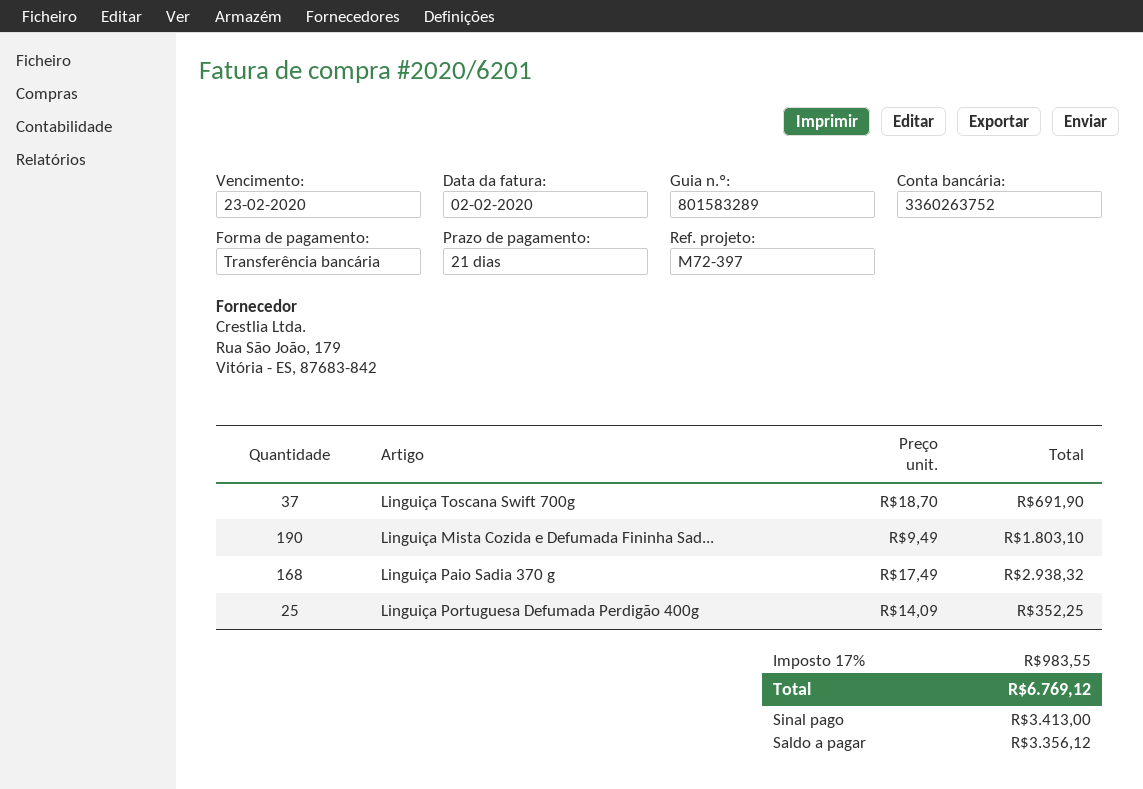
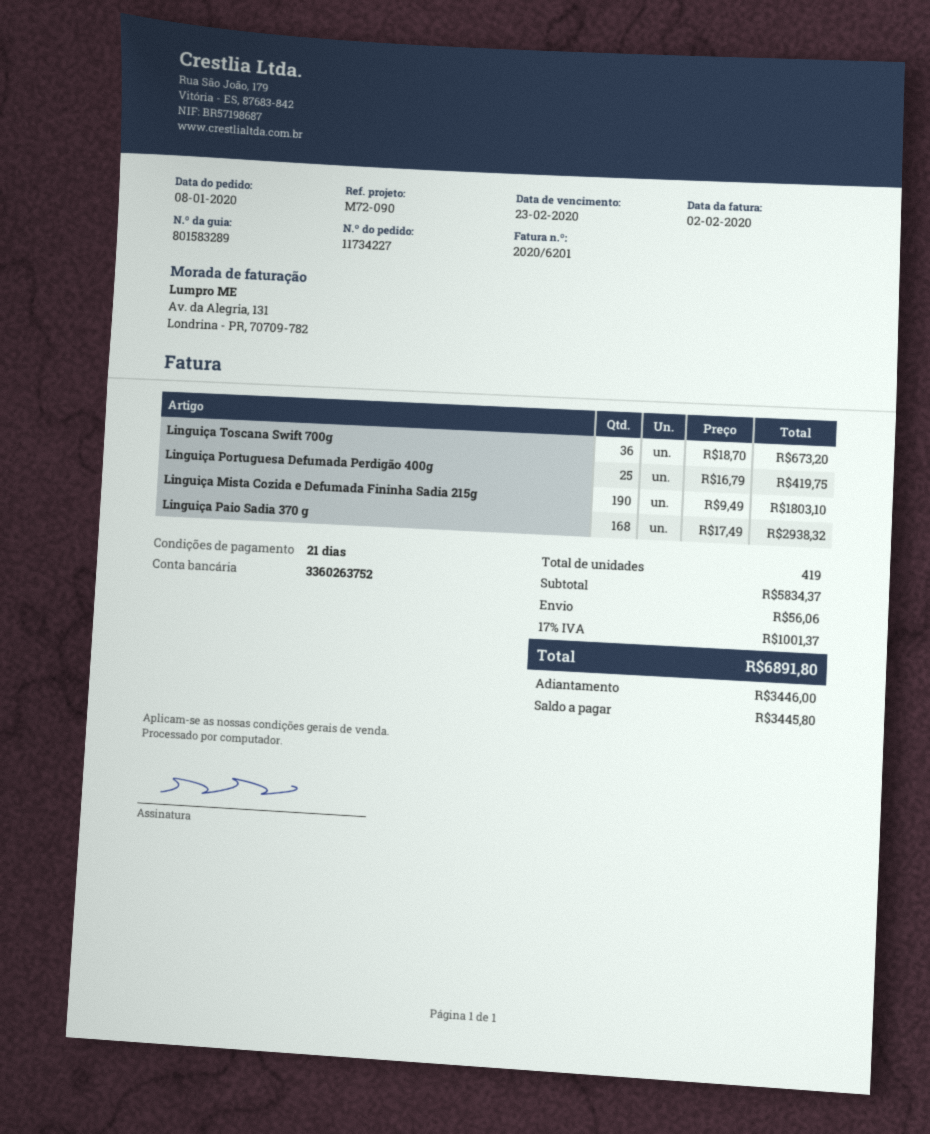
reference: M72-397 -> M72-090
Linguiça Toscana Swift 700g: 37 x 18.70 = 691.90 -> 36 x 18.70 = 673.20
Linguiça Portuguesa Defumada Perdigão 400g: 25 x 14.09 = 352.25 -> 25 x 16.79 = 419.75
shipping: none -> 56.06
tax: 17% = 983.55 -> 17% = 1001.37
total: 6769.12 -> 6891.80
deposit: 3413.00 -> 3446.00
balance: 3356.12 -> 3445.80

